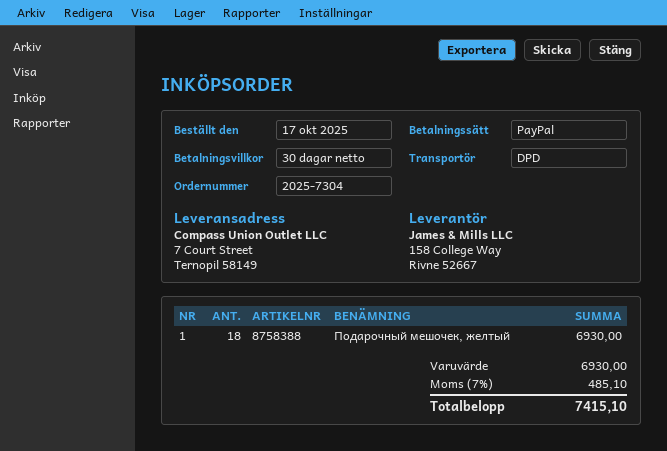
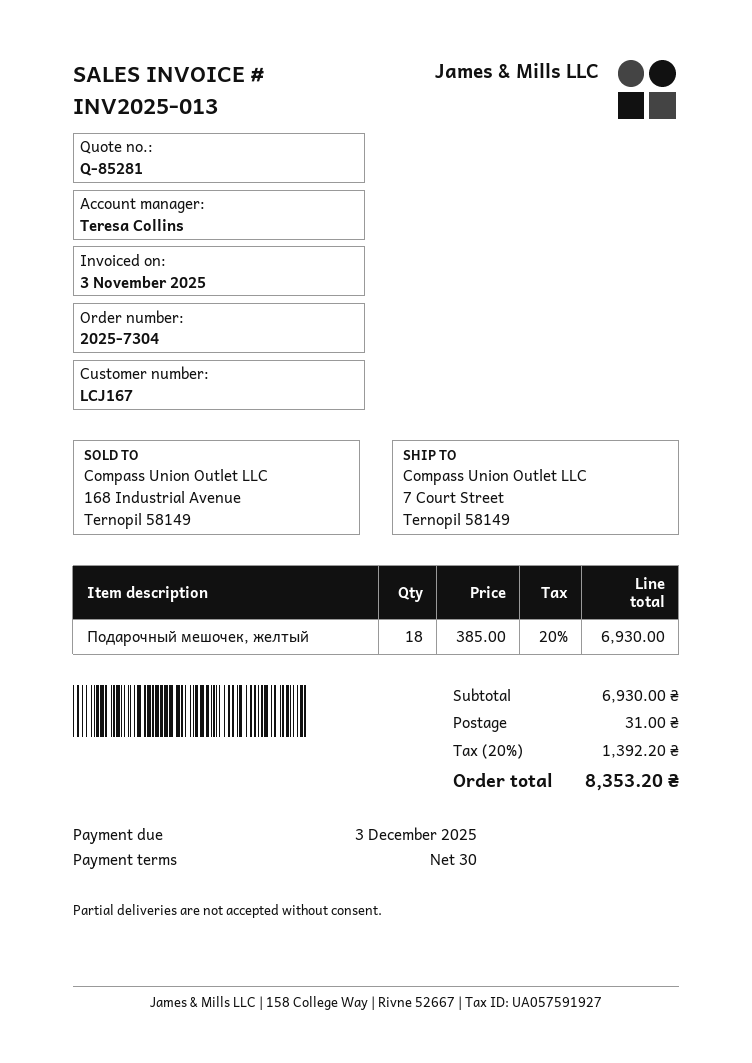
shipping: none -> 31.00
tax: 7% = 485.10 -> 20% = 1392.20
total: 7415.10 -> 8353.20

